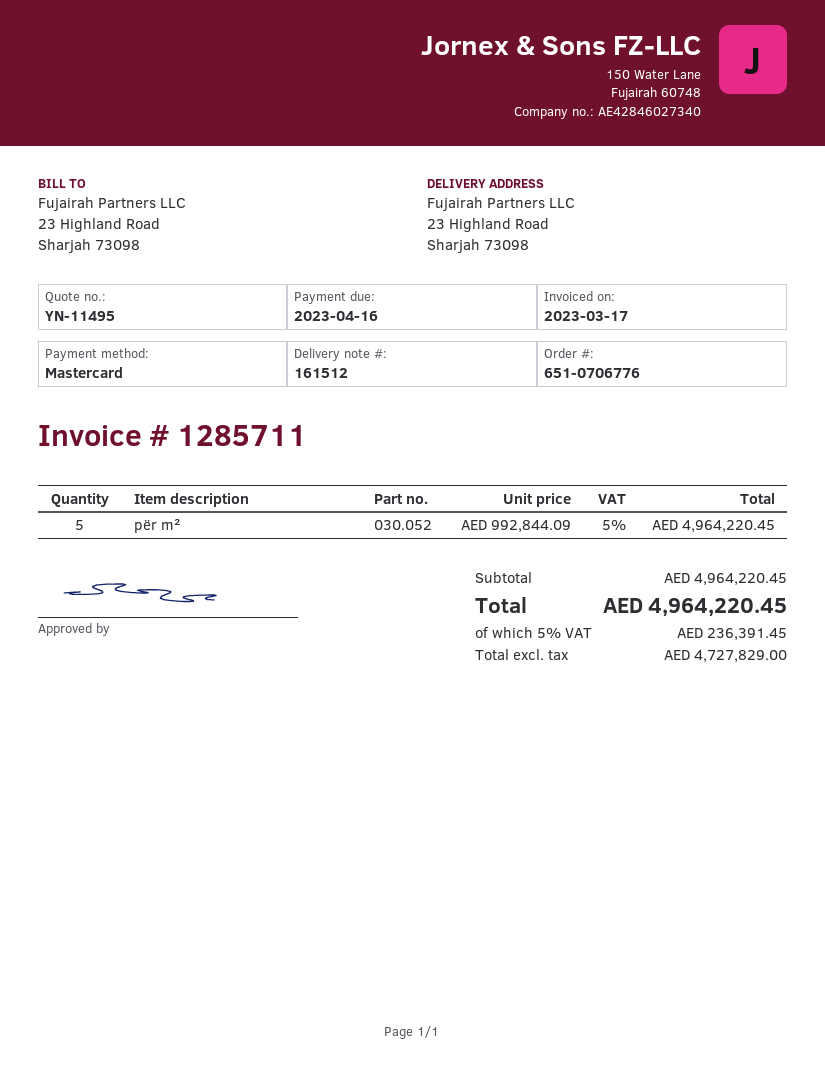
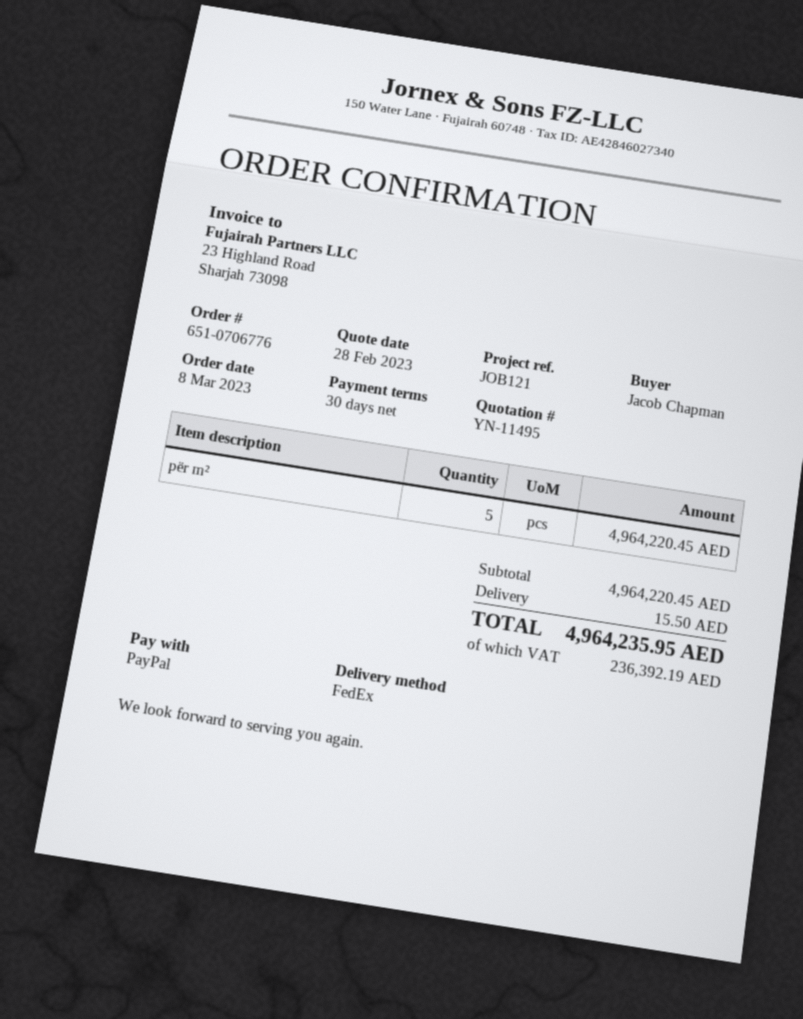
payment method: Mastercard -> PayPal
shipping: none -> 15.50
tax: 236391.45 -> 236392.19
total: 4964220.45 -> 4964235.95

